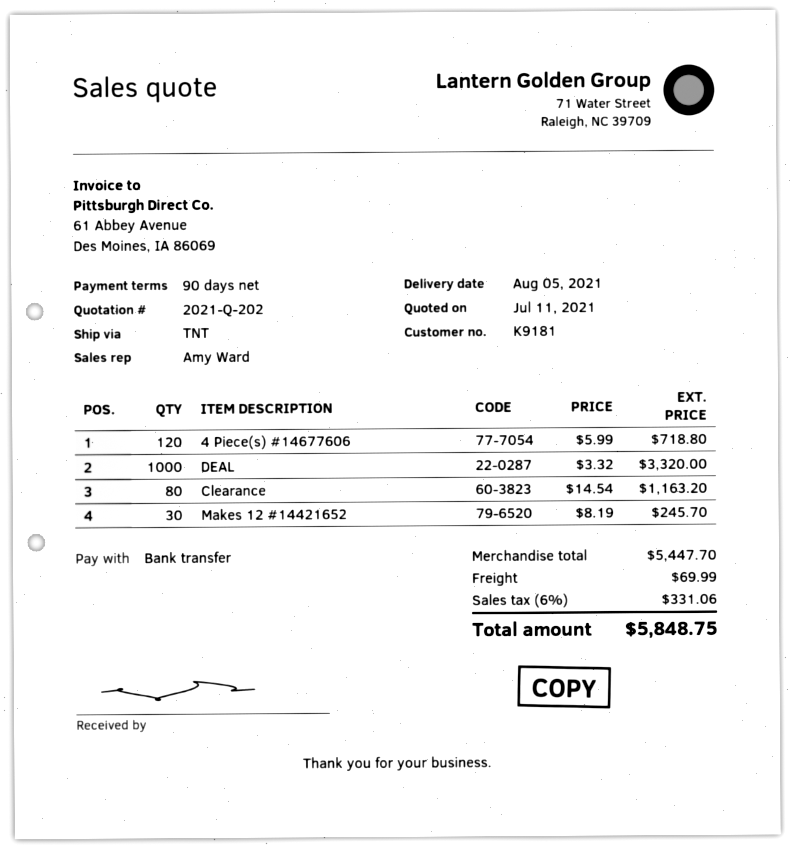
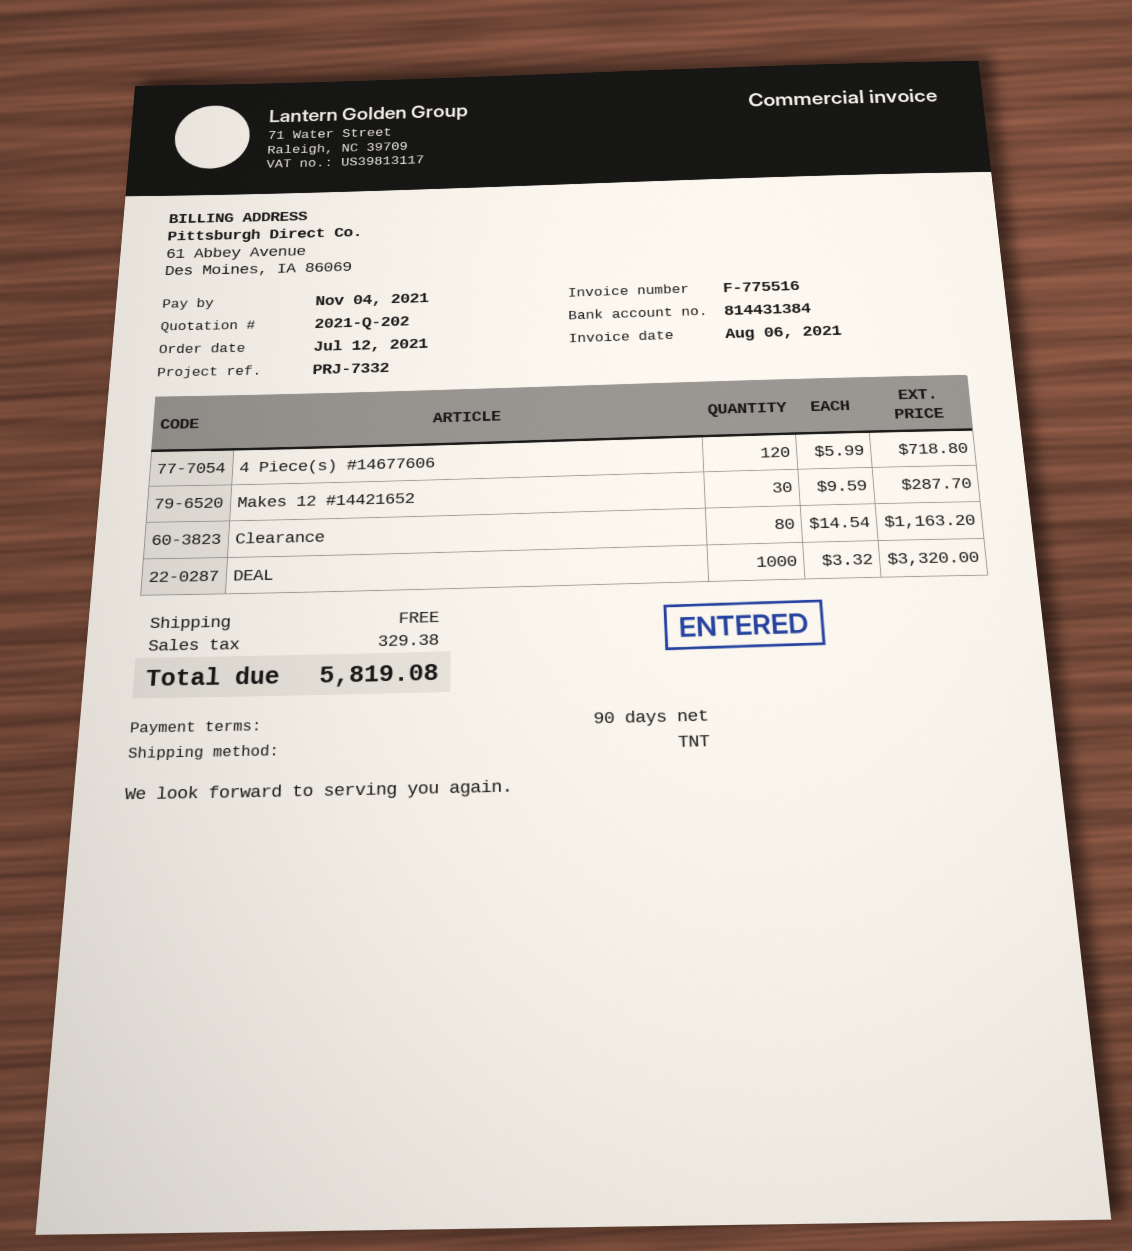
Makes 12 #14421652: 30 x 8.19 = 245.70 -> 30 x 9.59 = 287.70
shipping: 69.99 -> 0.00
tax: 331.06 -> 329.38
total: 5848.75 -> 5819.08

